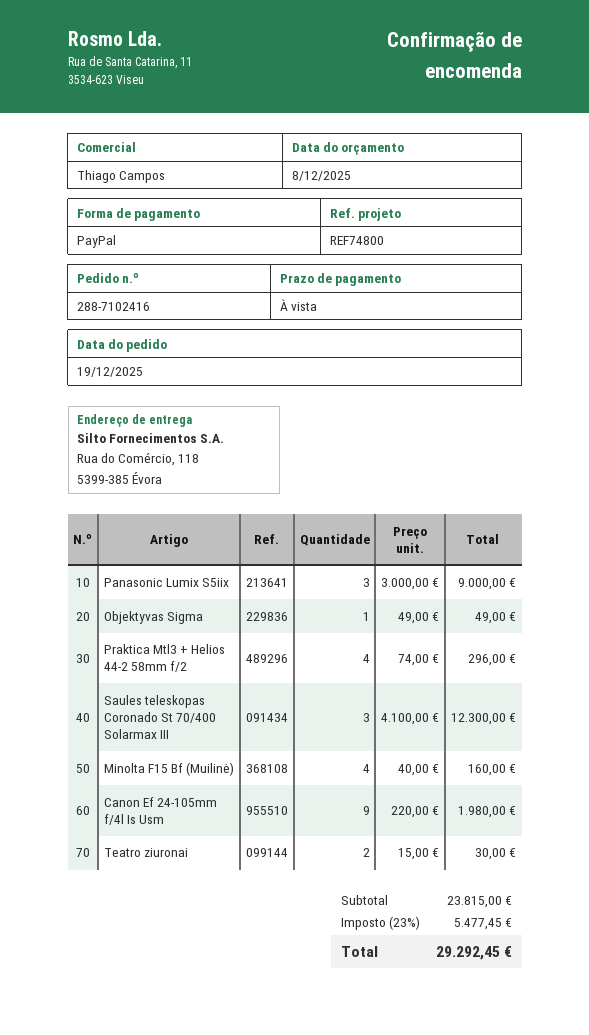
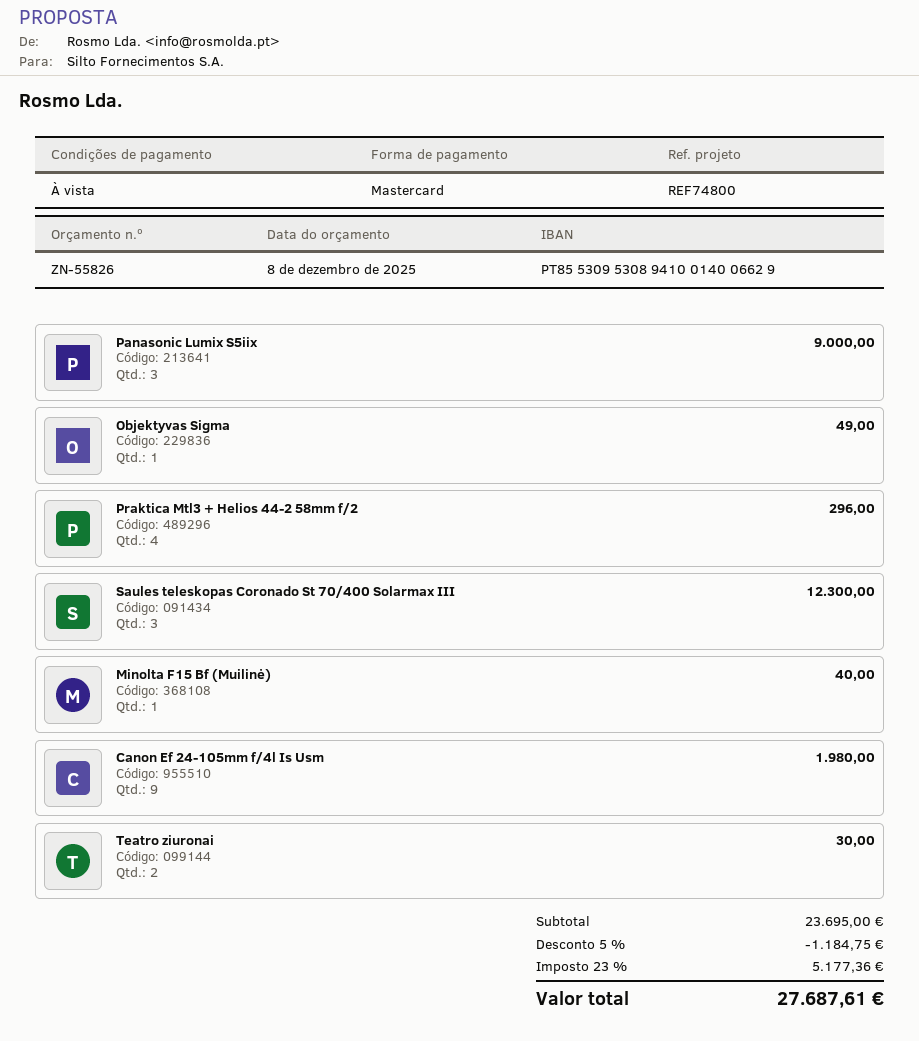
payment method: PayPal -> Mastercard
Minolta F15 Bf (Muilinė): 4 for 160.00 -> 1 for 40.00
subtotal: 23815.00 -> 23695.00
discount: none -> 5% = 1184.75
tax: 23% = 5477.45 -> 23% = 5177.36
total: 29292.45 -> 27687.61

